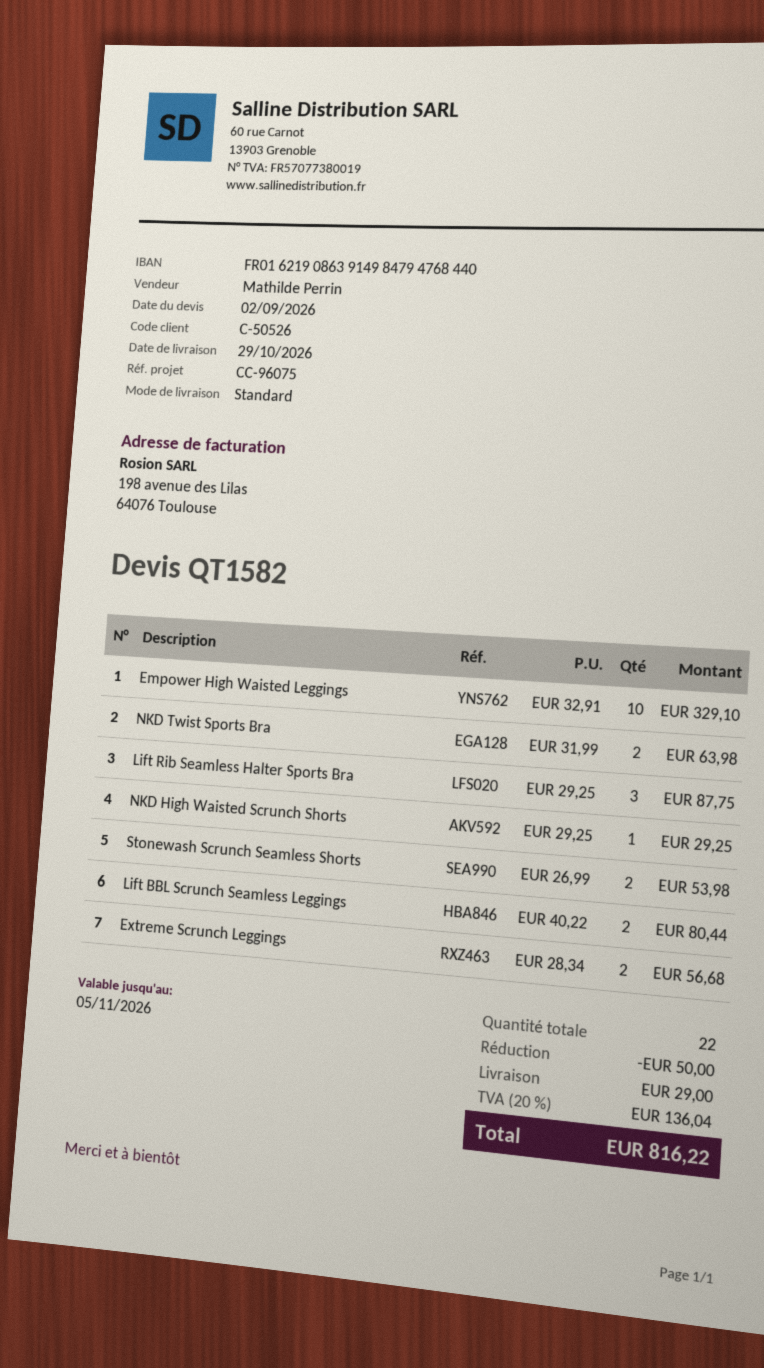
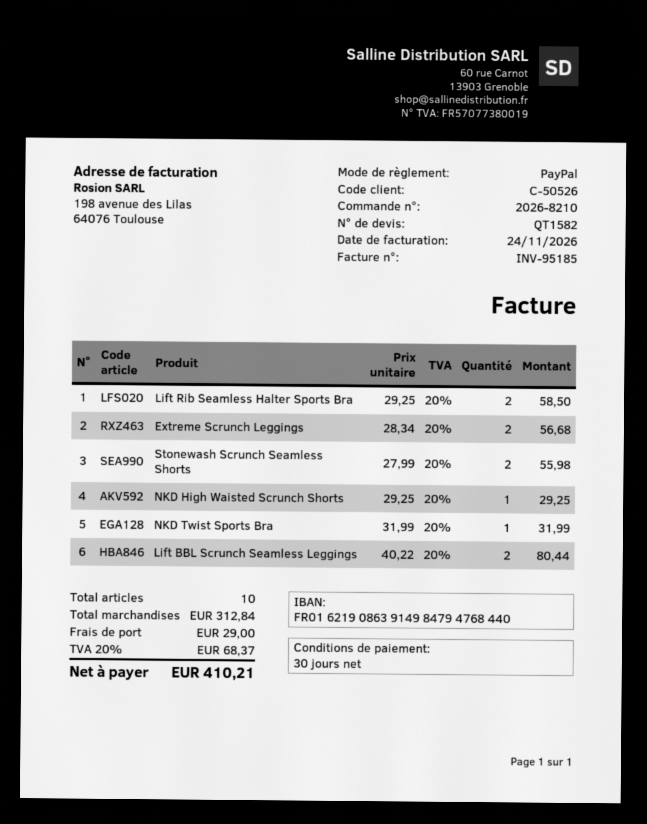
Empower High Waisted Leggings: 10 x 32.91 = 329.10 -> none
NKD Twist Sports Bra: 2 x 31.99 = 63.98 -> 1 x 31.99 = 31.99
Lift Rib Seamless Halter Sports Bra: 3 x 29.25 = 87.75 -> 2 x 29.25 = 58.50
Stonewash Scrunch Seamless Shorts: 2 x 26.99 = 53.98 -> 2 x 27.99 = 55.98
total quantity: 22 -> 10
discount: 50.00 -> none
tax: 20% = 136.04 -> 20% = 68.37
total: 816.22 -> 410.21

